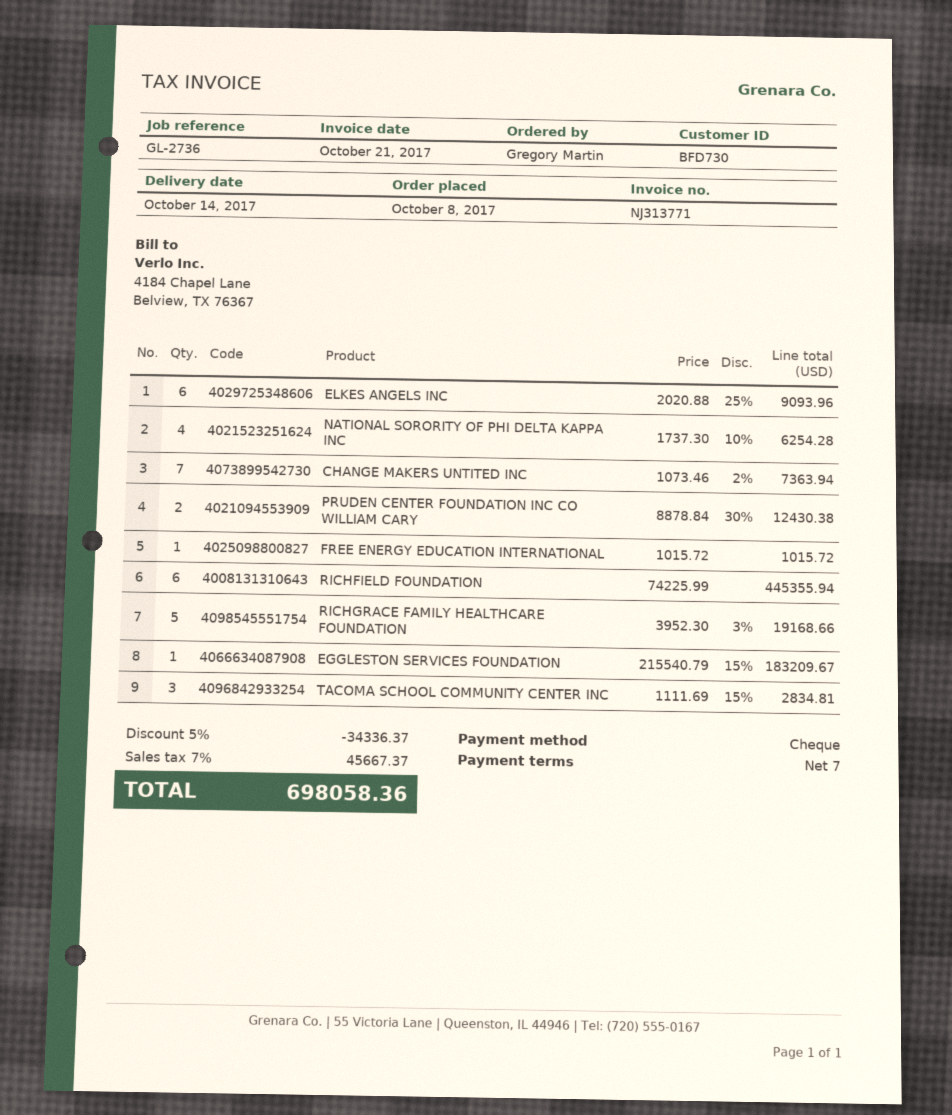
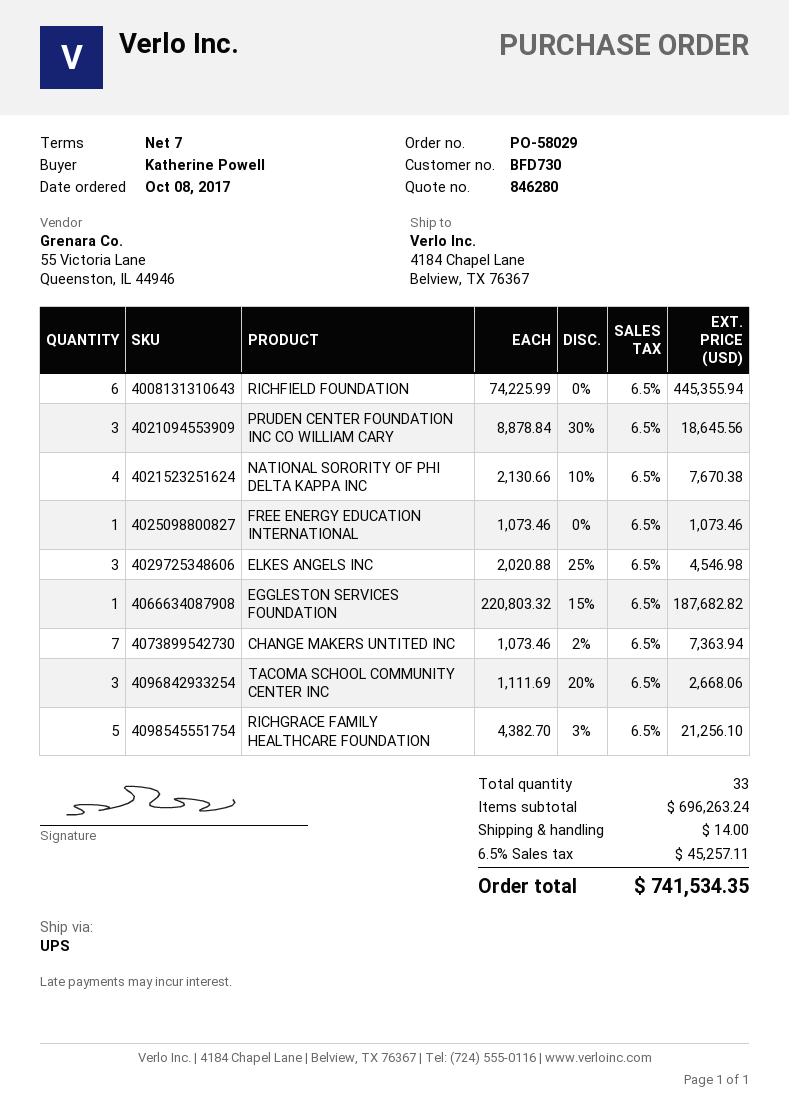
ordered by: Gregory Martin -> Katherine Powell
ELKES ANGELS INC: 6 x 2020.88 - 25% = 9093.96 -> 3 x 2020.88 - 25% = 4546.98
NATIONAL SORORITY OF PHI DELTA KAPPA INC: 4 x 1737.30 - 10% = 6254.28 -> 4 x 2130.66 - 10% = 7670.38
PRUDEN CENTER FOUNDATION INC CO WILLIAM CARY: 2 x 8878.84 - 30% = 12430.38 -> 3 x 8878.84 - 30% = 18645.56
FREE ENERGY EDUCATION INTERNATIONAL: 1 x 1015.72 = 1015.72 -> 1 x 1073.46 = 1073.46
RICHGRACE FAMILY HEALTHCARE FOUNDATION: 5 x 3952.30 - 3% = 19168.66 -> 5 x 4382.70 - 3% = 21256.10
EGGLESTON SERVICES FOUNDATION: 1 x 215540.79 - 15% = 183209.67 -> 1 x 220803.32 - 15% = 187682.82
TACOMA SCHOOL COMMUNITY CENTER INC: 3 x 1111.69 - 15% = 2834.81 -> 3 x 1111.69 - 20% = 2668.06
discount: 5% = 34336.37 -> none
shipping: none -> 14.00
tax: 7% = 45667.37 -> 6.5% = 45257.11
total: 698058.36 -> 741534.35

